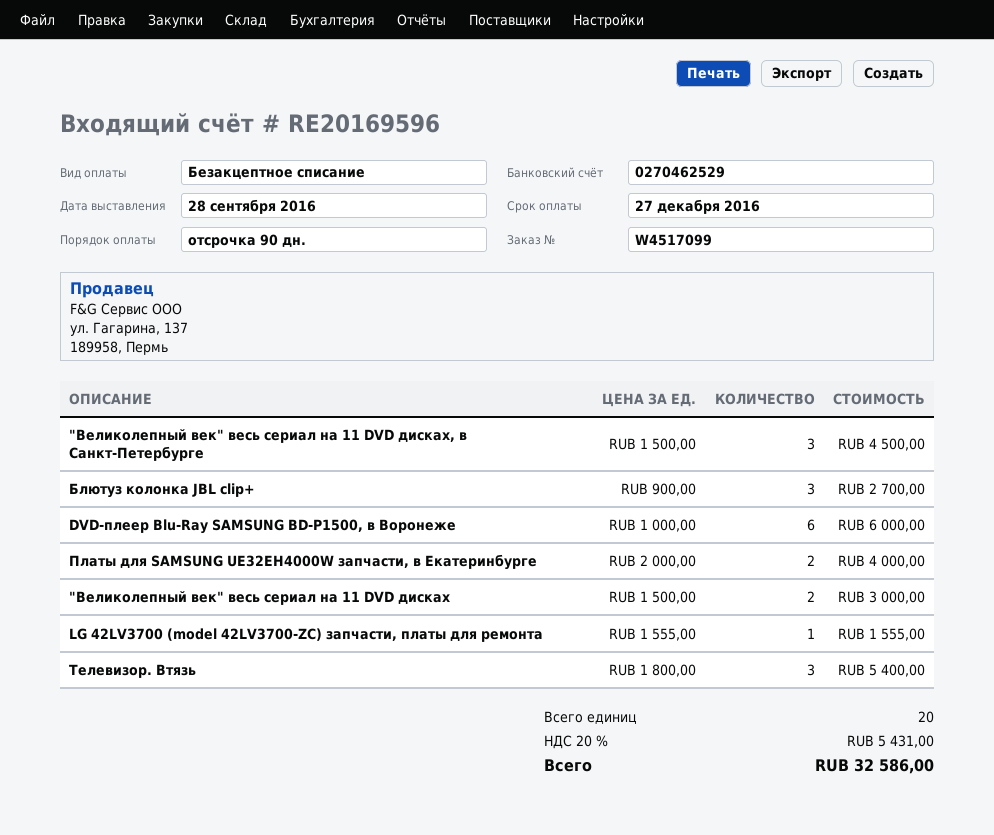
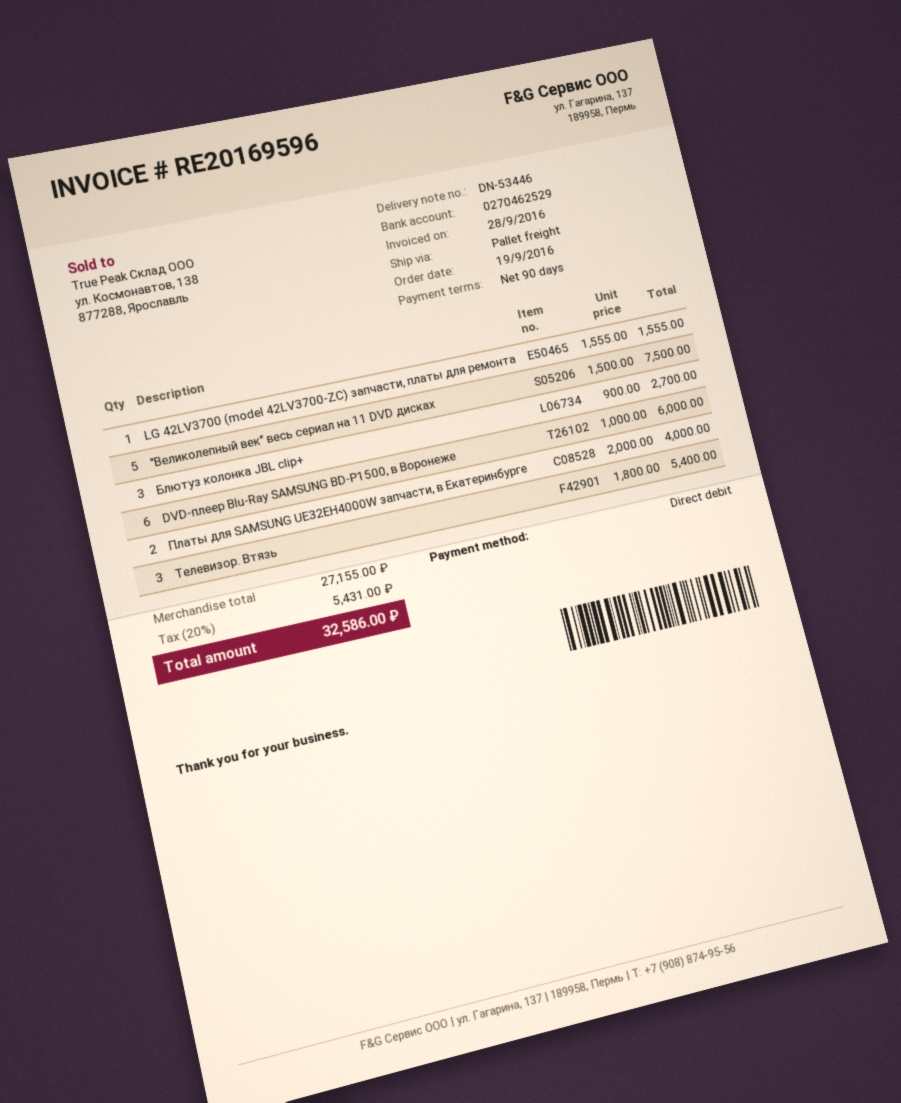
"Великолепный век" весь сериал на 11 DVD дисках, в Санкт-Петербурге: 3 x 1500.00 = 4500.00 -> none
"Великолепный век" весь сериал на 11 DVD дисках: 2 x 1500.00 = 3000.00 -> 5 x 1500.00 = 7500.00

